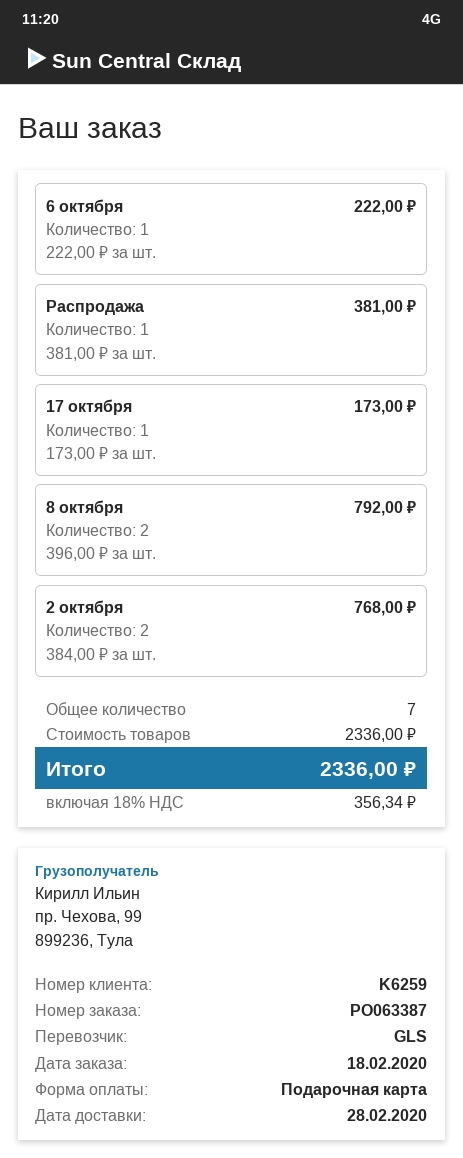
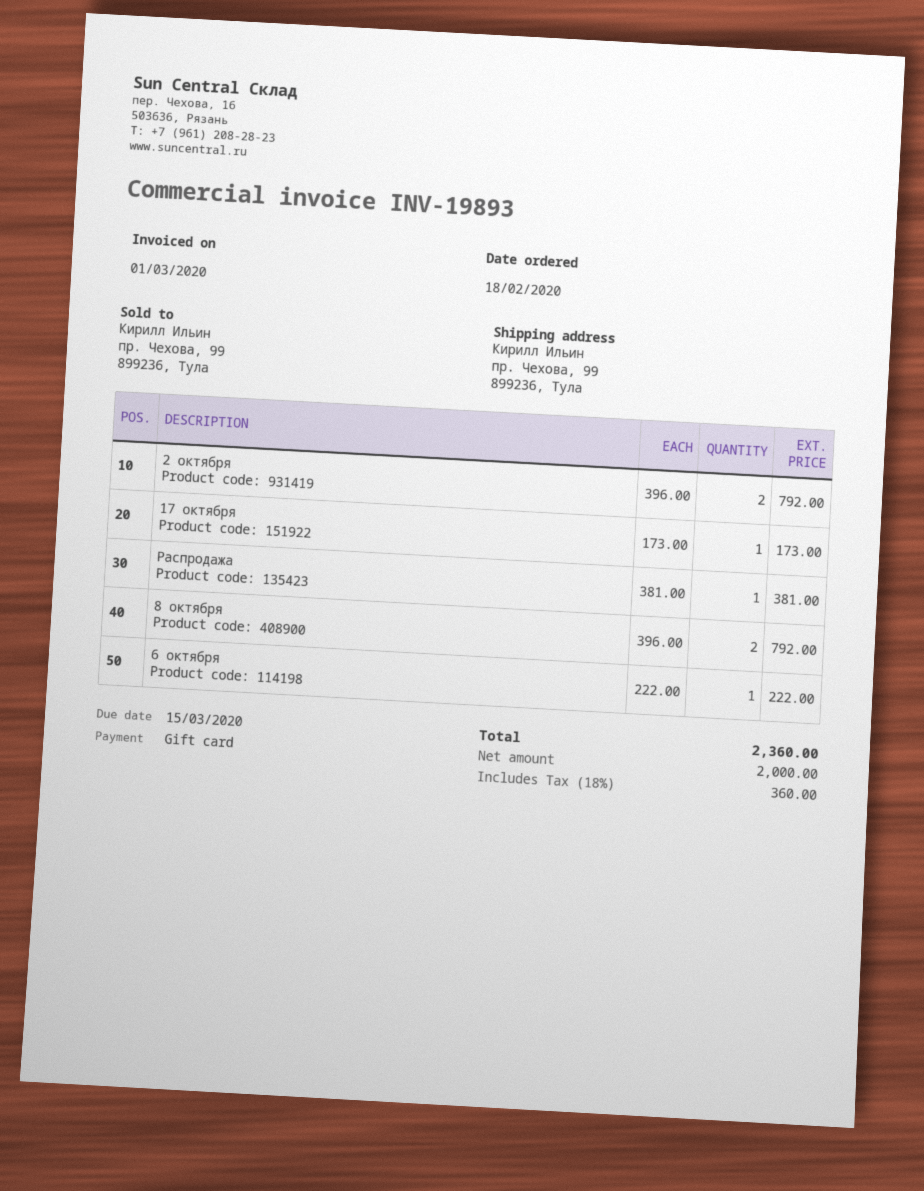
2 октября: 2 x 384.00 = 768.00 -> 2 x 396.00 = 792.00
tax: 18% = 356.34 -> 18% = 360.00
total: 2336.00 -> 2360.00

